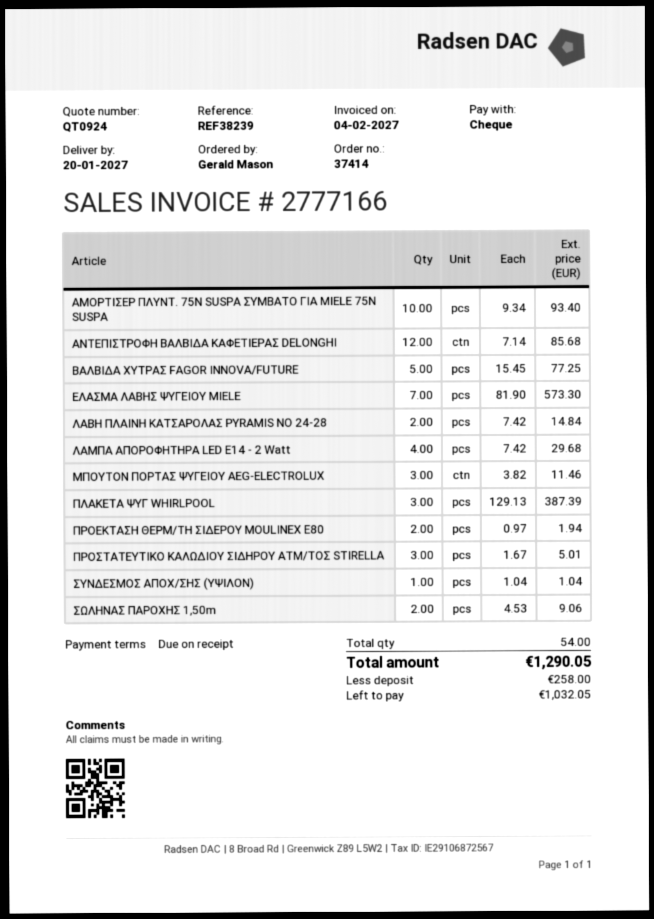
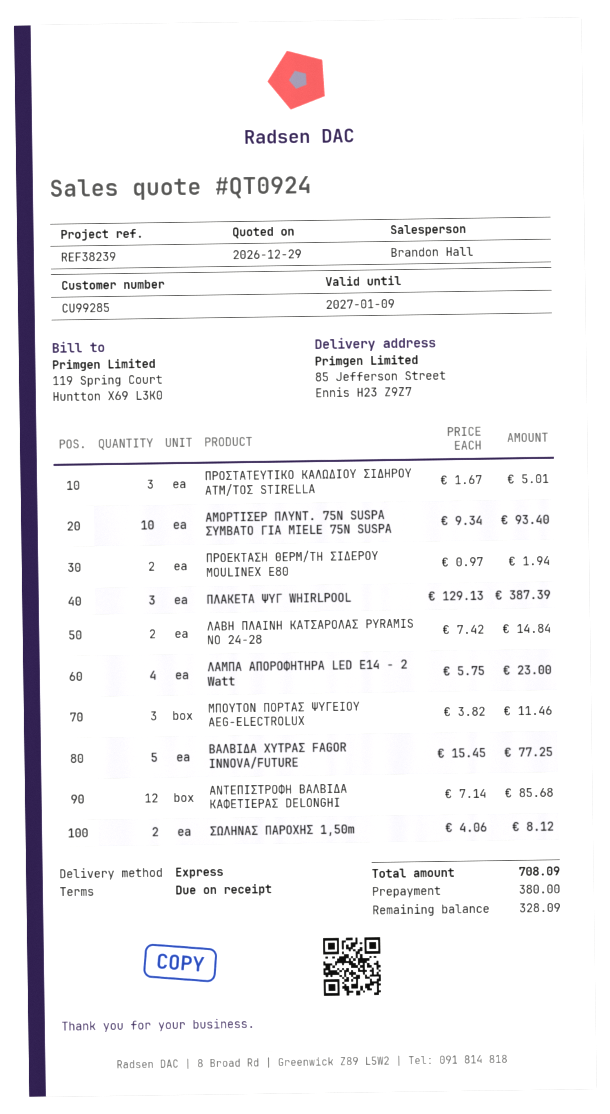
ΕΛΑΣΜΑ ΛΑΒΗΣ ΨΥΓΕΙΟΥ MIELE: 7 x 81.90 = 573.30 -> none
ΛΑΜΠΑ ΑΠΟΡΟΦΗΤΗΡΑ LED E14 - 2 Watt: 4 x 7.42 = 29.68 -> 4 x 5.75 = 23.00
ΣΥΝΔΕΣΜΟΣ ΑΠΟΧ/ΣΗΣ (ΥΨΙΛΟΝ): 1 x 1.04 = 1.04 -> none
ΣΩΛΗΝΑΣ ΠΑΡΟΧΗΣ 1,50m: 2 x 4.53 = 9.06 -> 2 x 4.06 = 8.12
total: 1290.05 -> 708.09
deposit: 258.00 -> 380.00
balance: 1032.05 -> 328.09

